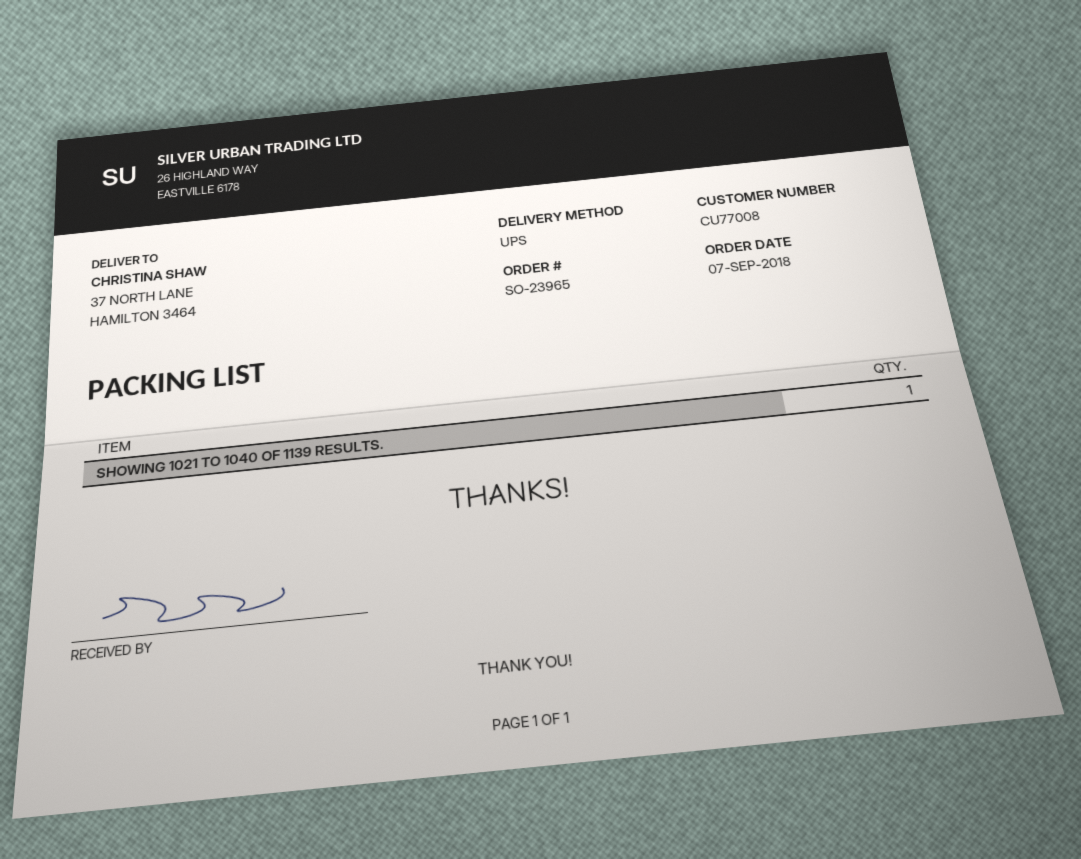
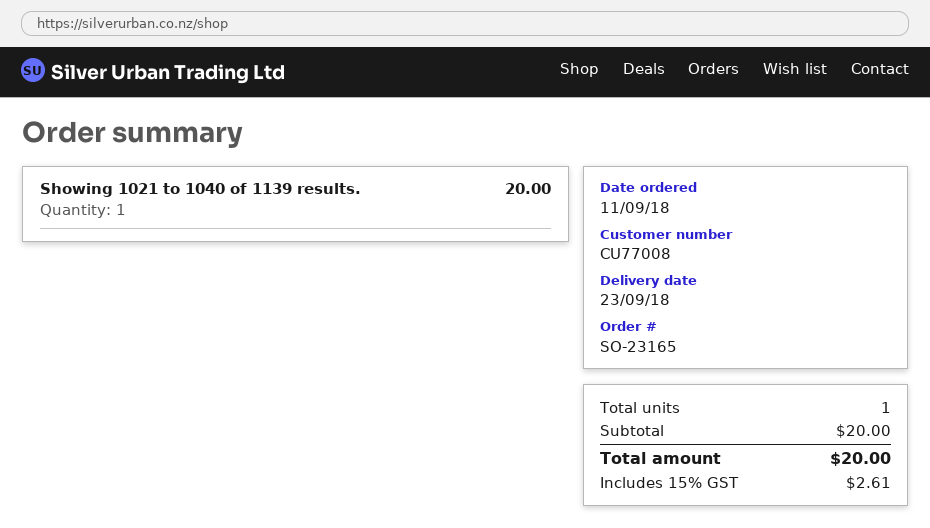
order number: SO-23965 -> SO-23165
order date: 2018-09-07 -> 2018-09-11

